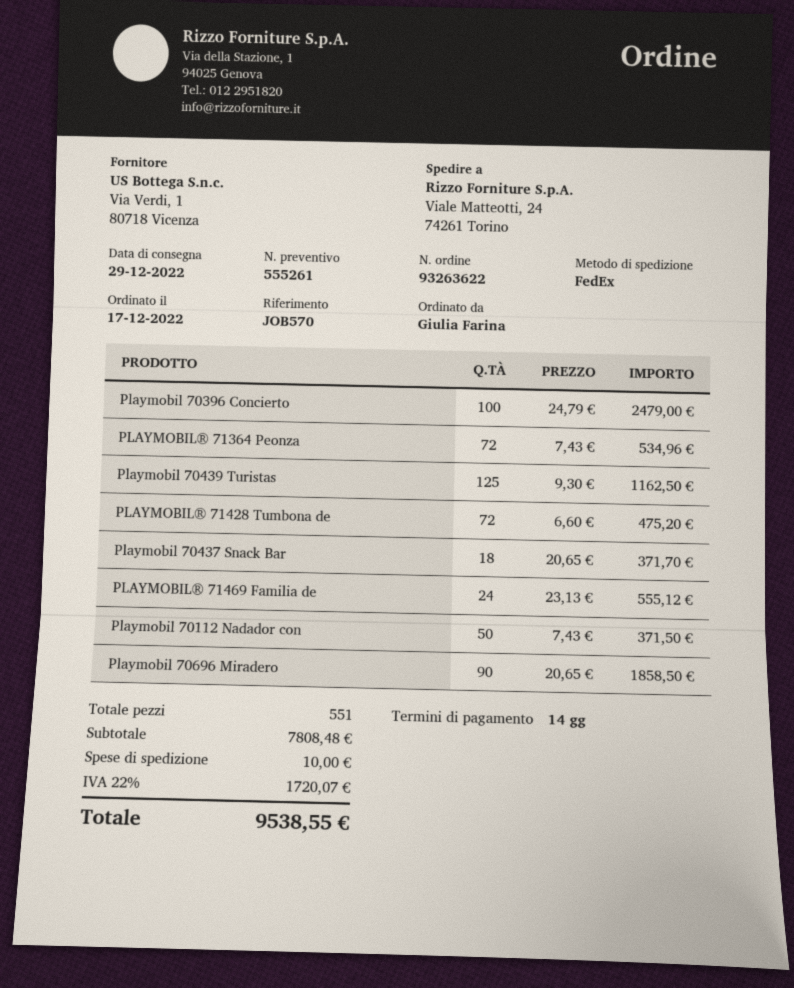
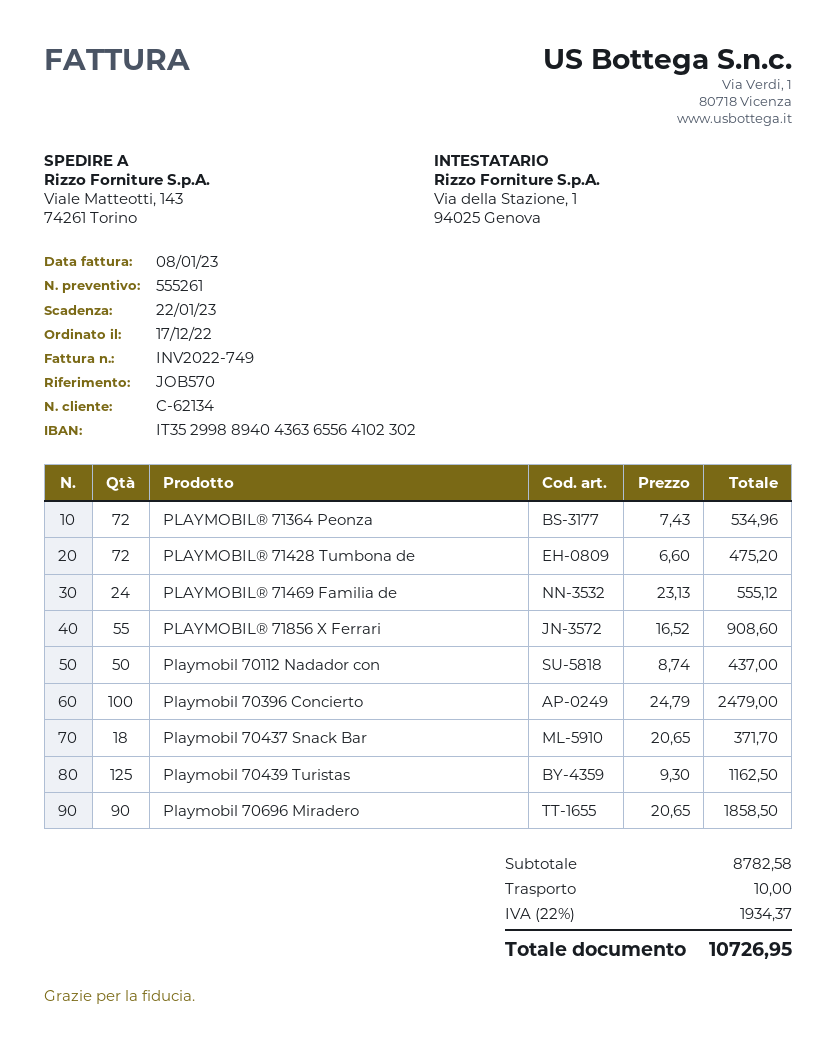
ship to: Viale Matteotti, 24, 74261 Torino -> Viale Matteotti, 143, 74261 Torino
Playmobil 70112 Nadador con: 50 x 7.43 = 371.50 -> 50 x 8.74 = 437.00
PLAYMOBIL® 71856 X Ferrari: none -> 55 x 16.52 = 908.60
subtotal: 7808.48 -> 8782.58
tax: 22% = 1720.07 -> 22% = 1934.37
total: 9538.55 -> 10726.95

